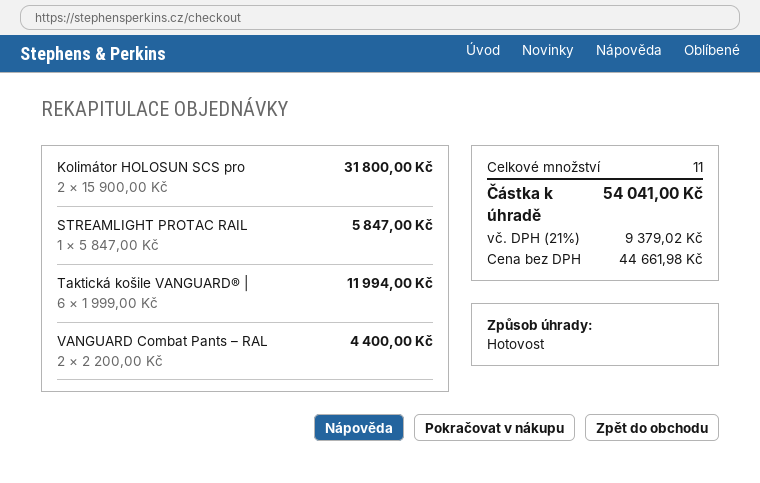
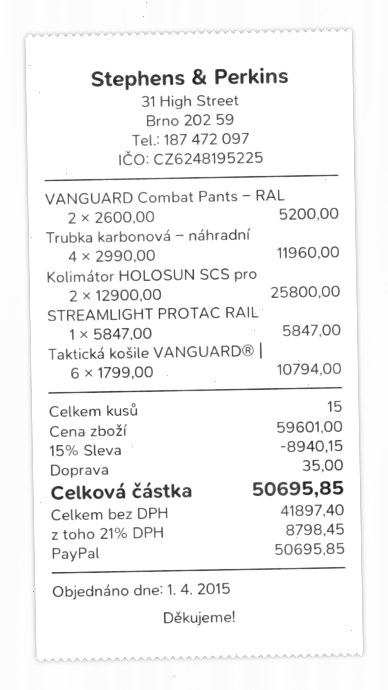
payment method: cash -> PayPal
Kolimátor HOLOSUN SCS pro: 2 x 15900.00 = 31800.00 -> 2 x 12900.00 = 25800.00
Taktická košile VANGUARD® |: 6 x 1999.00 = 11994.00 -> 6 x 1799.00 = 10794.00
VANGUARD Combat Pants – RAL: 2 x 2200.00 = 4400.00 -> 2 x 2600.00 = 5200.00
Trubka karbonová – náhradní: none -> 4 x 2990.00 = 11960.00
total quantity: 11 -> 15
discount: none -> 15% = 8940.15
shipping: none -> 35.00
net: 44661.98 -> 41897.40
tax: 21% = 9379.02 -> 21% = 8798.45
total: 54041.00 -> 50695.85

